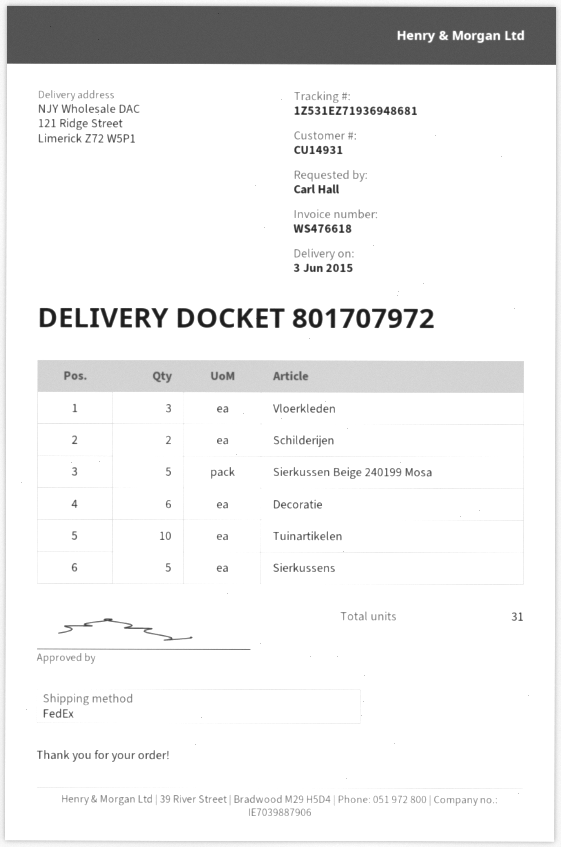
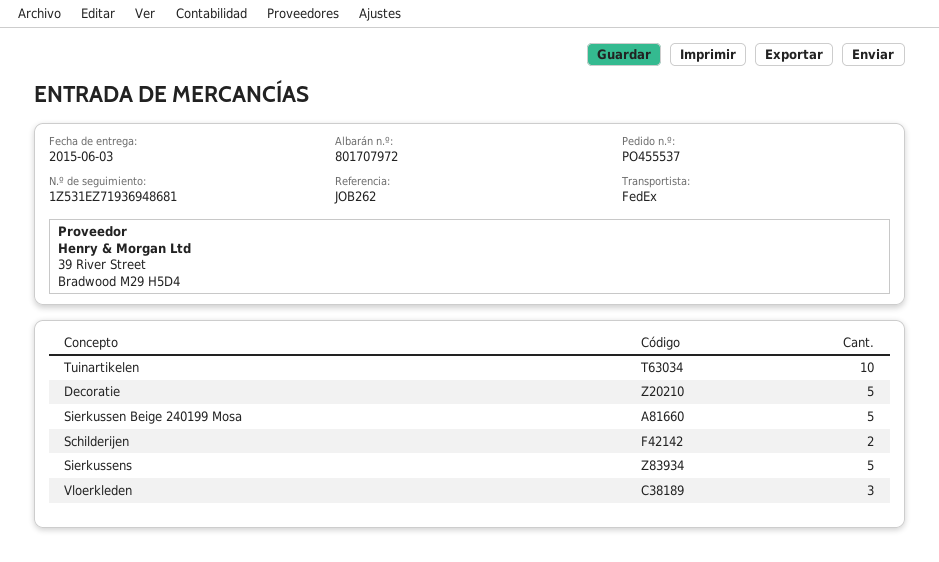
Decoratie: 6 -> 5

